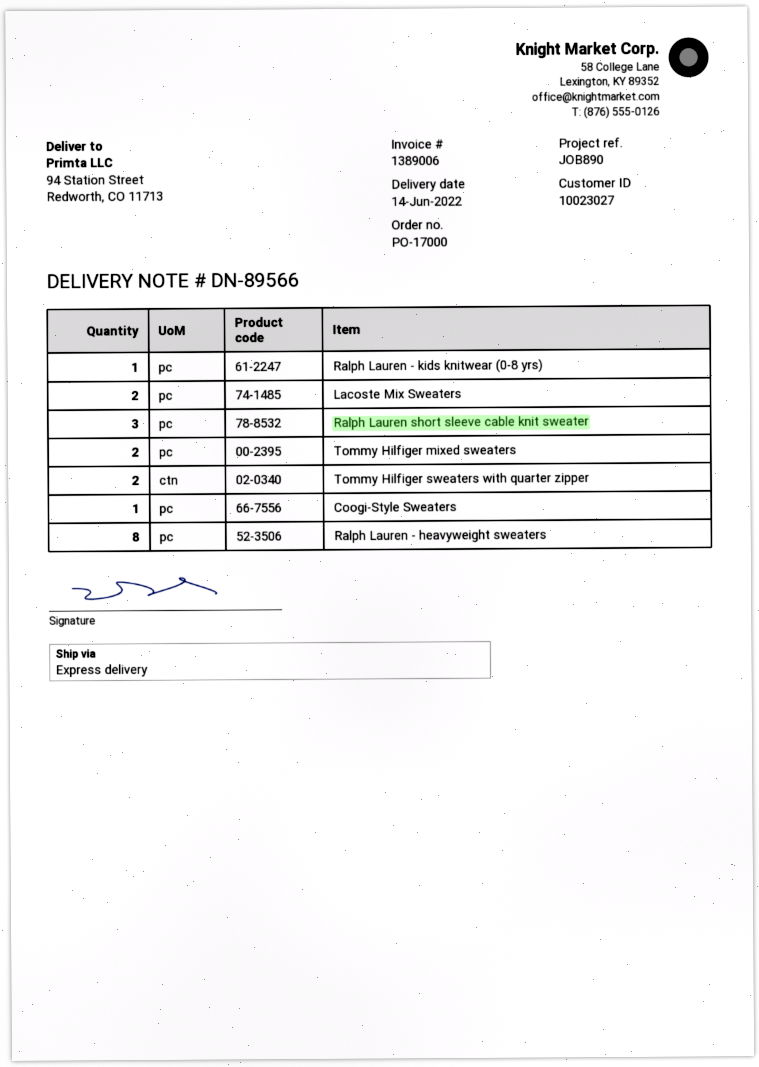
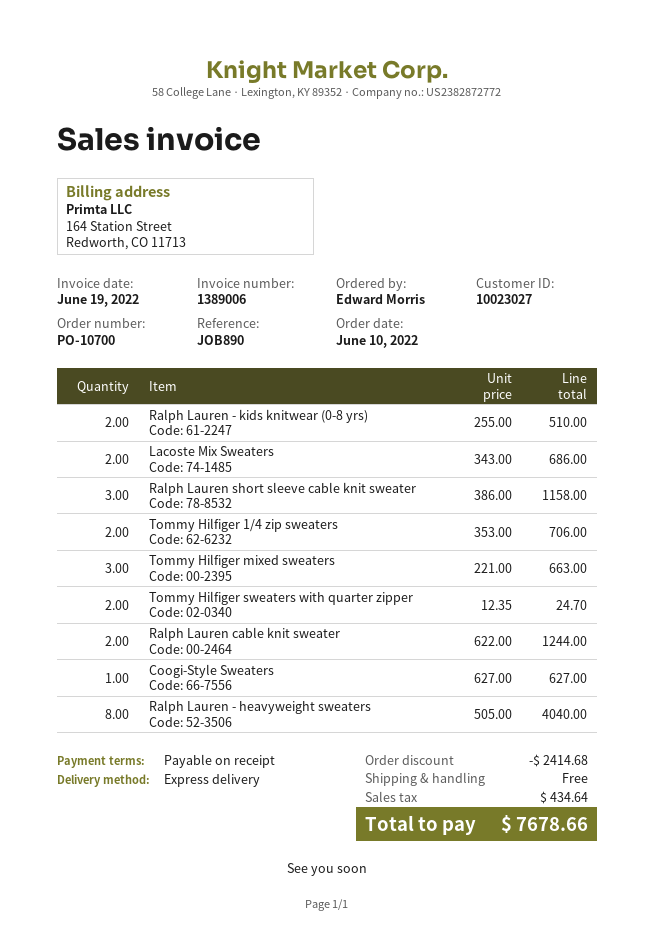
order number: PO-17000 -> PO-10700
Ralph Lauren - kids knitwear (0-8 yrs): 1 -> 2
Tommy Hilfiger mixed sweaters: 2 -> 3
Tommy Hilfiger 1/4 zip sweaters: none -> 2
Ralph Lauren cable knit sweater: none -> 2

